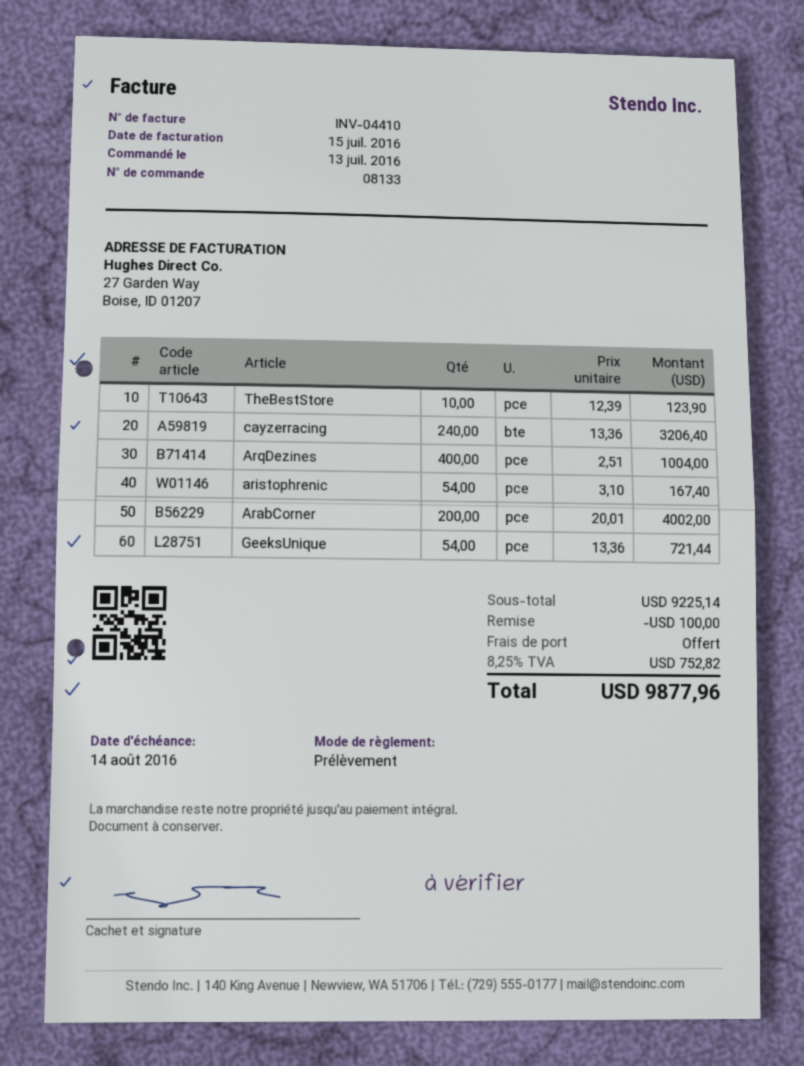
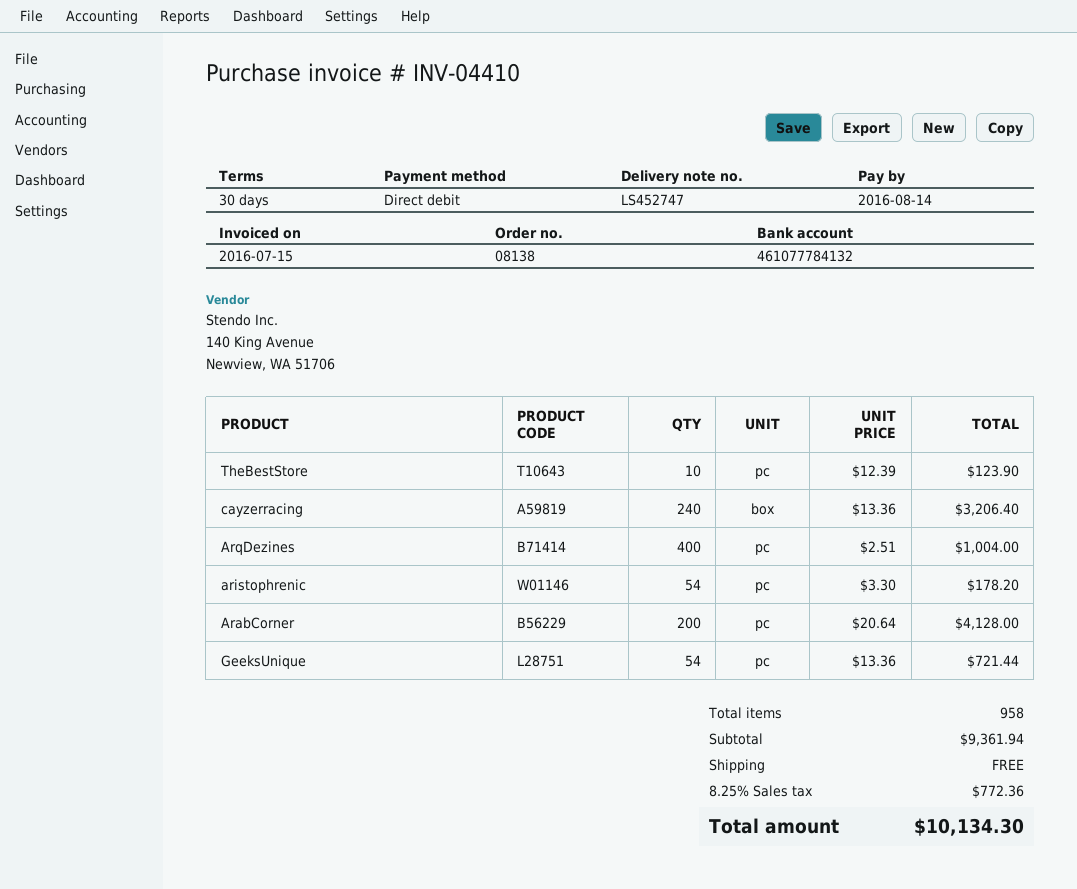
order number: 08133 -> 08138
aristophrenic: 54 x 3.10 = 167.40 -> 54 x 3.30 = 178.20
ArabCorner: 200 x 20.01 = 4002.00 -> 200 x 20.64 = 4128.00
subtotal: 9225.14 -> 9361.94
discount: 100.00 -> none
tax: 8.25% = 752.82 -> 8.25% = 772.36
total: 9877.96 -> 10134.30

